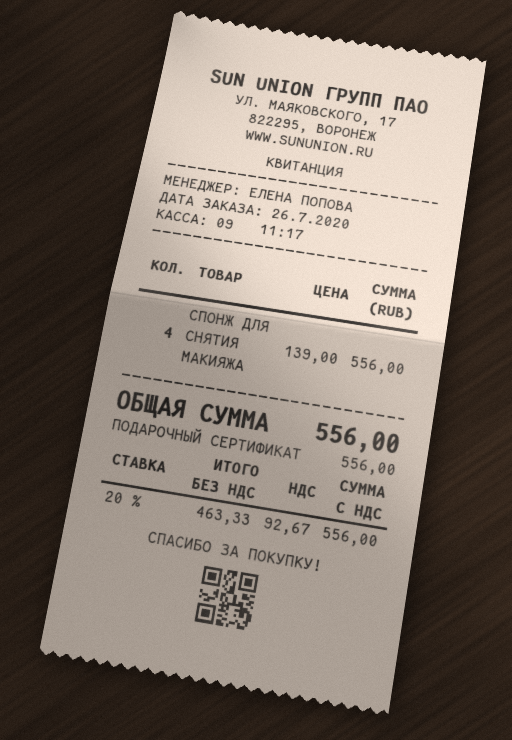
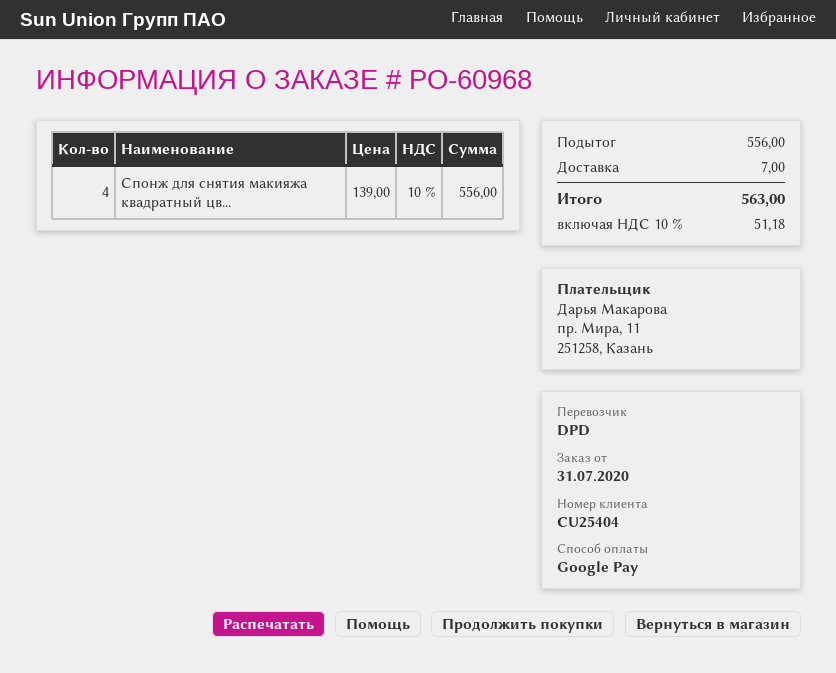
order date: 2020-07-26 -> 2020-07-31
payment method: gift card -> Google Pay
shipping: none -> 7.00
tax: 20% = 92.67 -> 10% = 51.18
total: 556.00 -> 563.00

